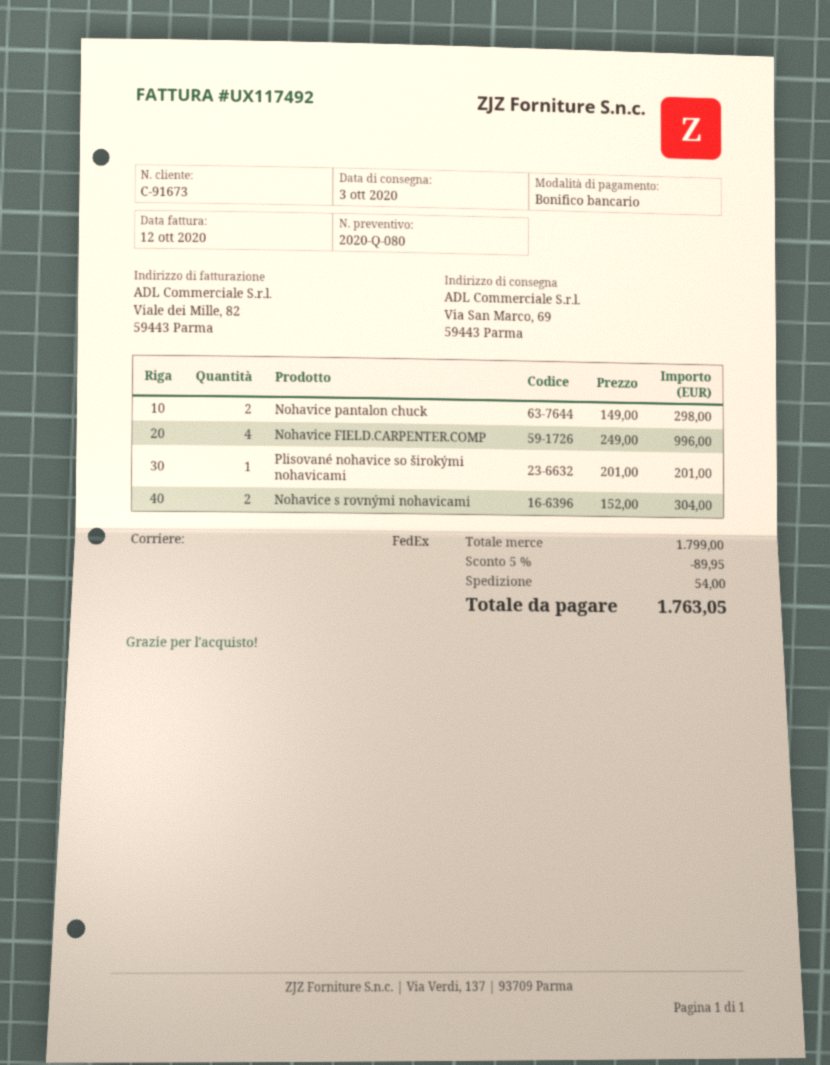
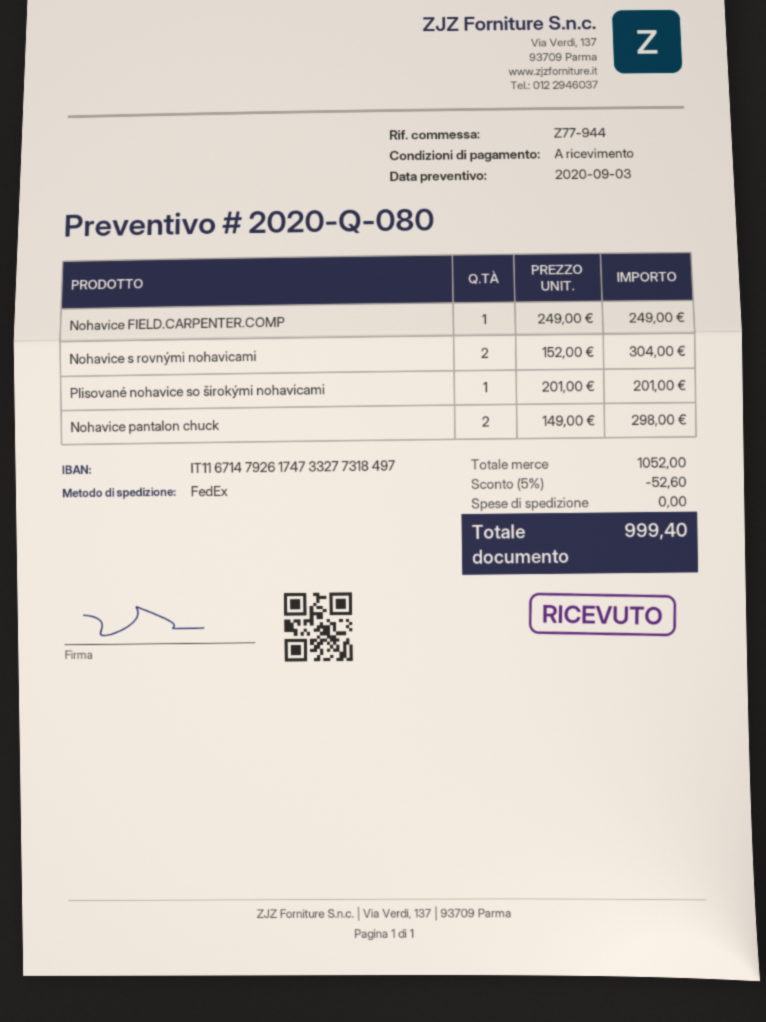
Nohavice FIELD.CARPENTER.COMP: 4 x 249.00 = 996.00 -> 1 x 249.00 = 249.00
subtotal: 1799.00 -> 1052.00
discount: 5% = 89.95 -> 5% = 52.60
shipping: 54.00 -> 0.00
total: 1763.05 -> 999.40

